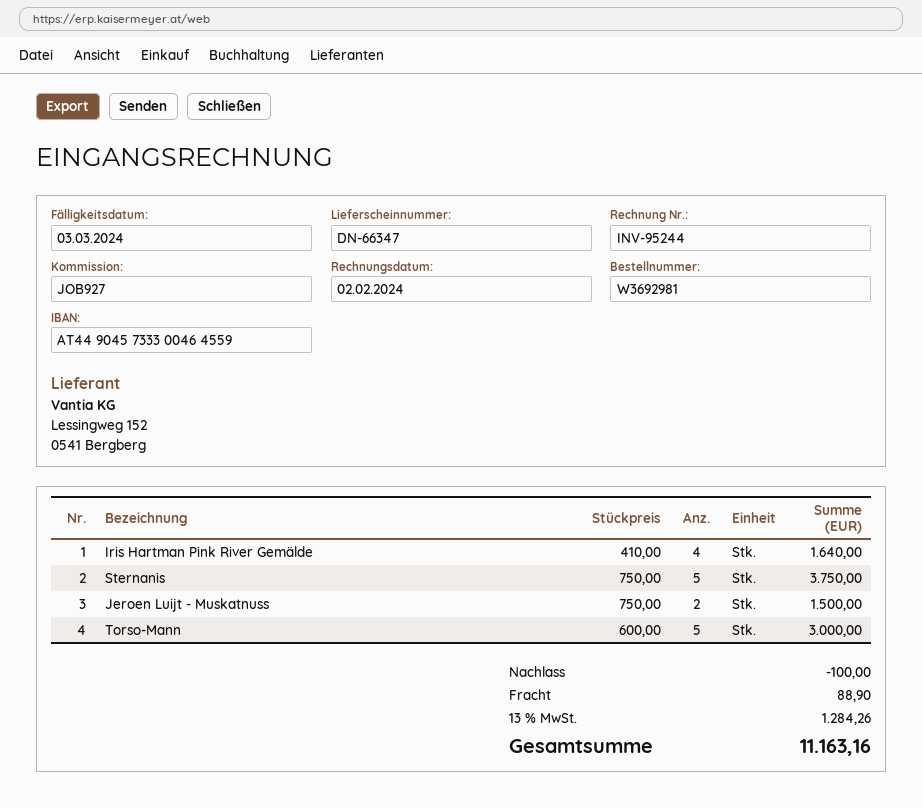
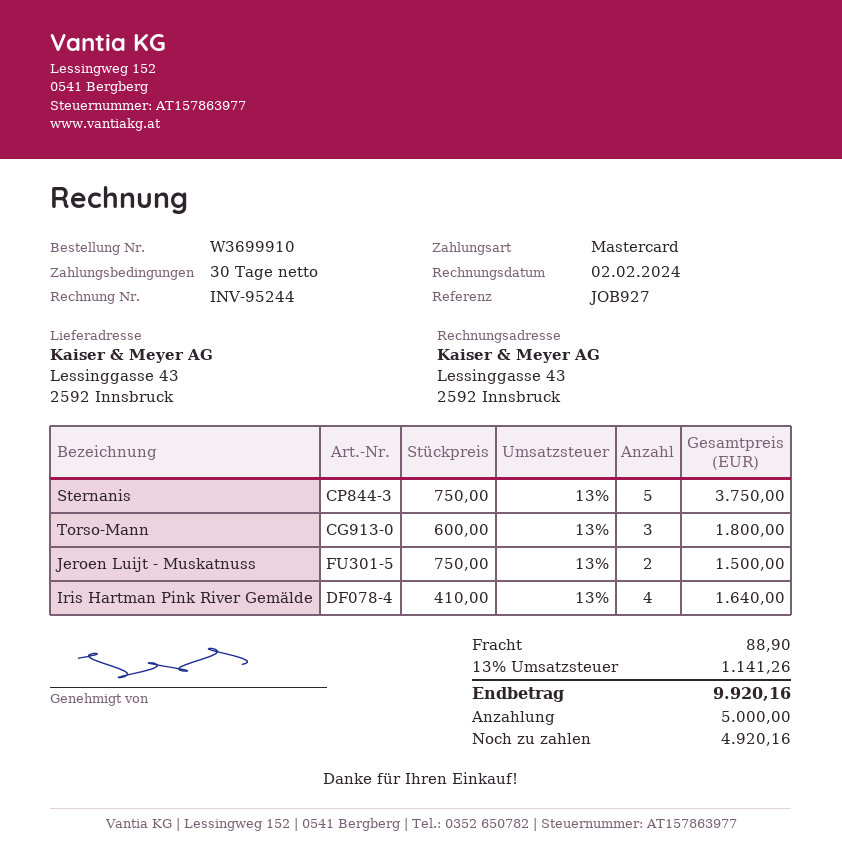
order number: W3692981 -> W3699910
Torso-Mann: 5 x 600.00 = 3000.00 -> 3 x 600.00 = 1800.00
discount: 100.00 -> none
tax: 13% = 1284.26 -> 13% = 1141.26
total: 11163.16 -> 9920.16

